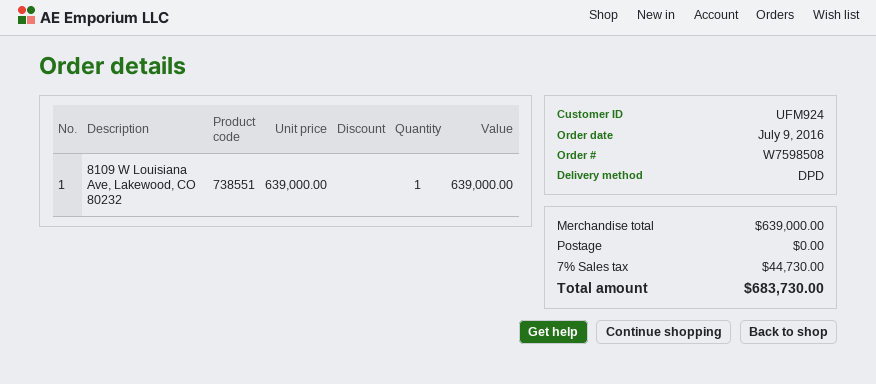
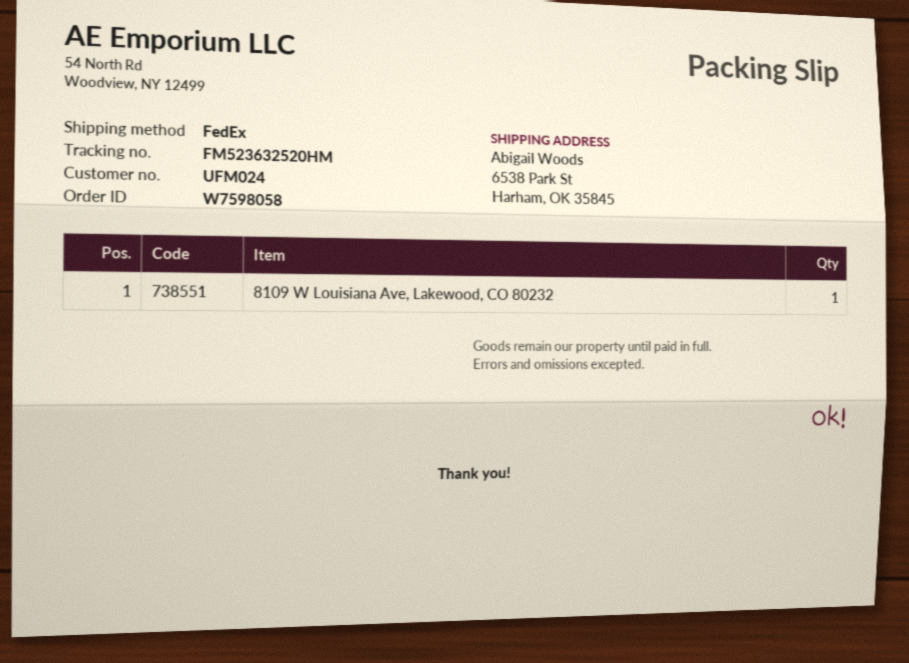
order number: W7598508 -> W7598058
customer number: UFM924 -> UFM024
shipping method: DPD -> FedEx

